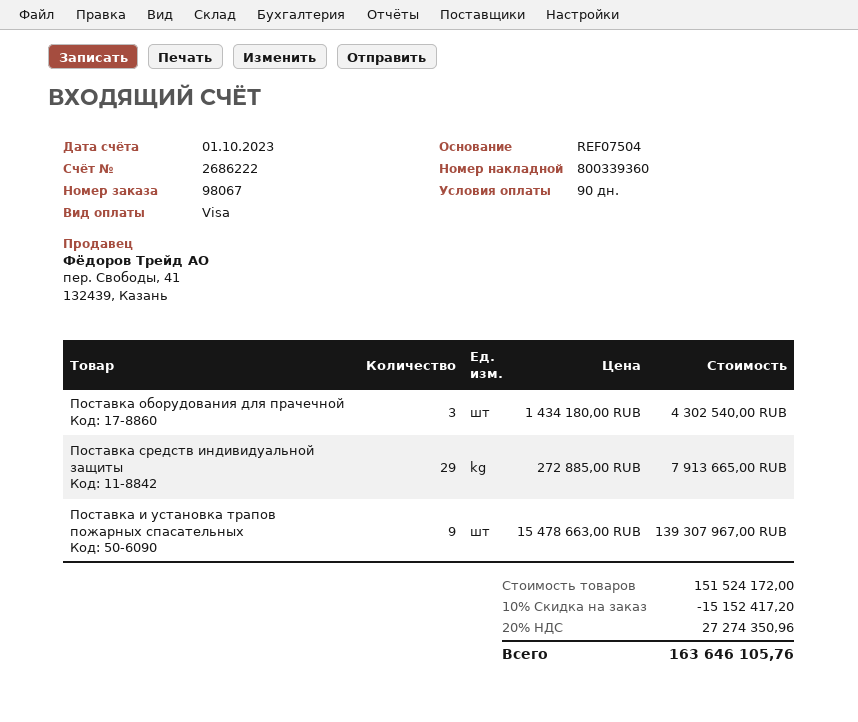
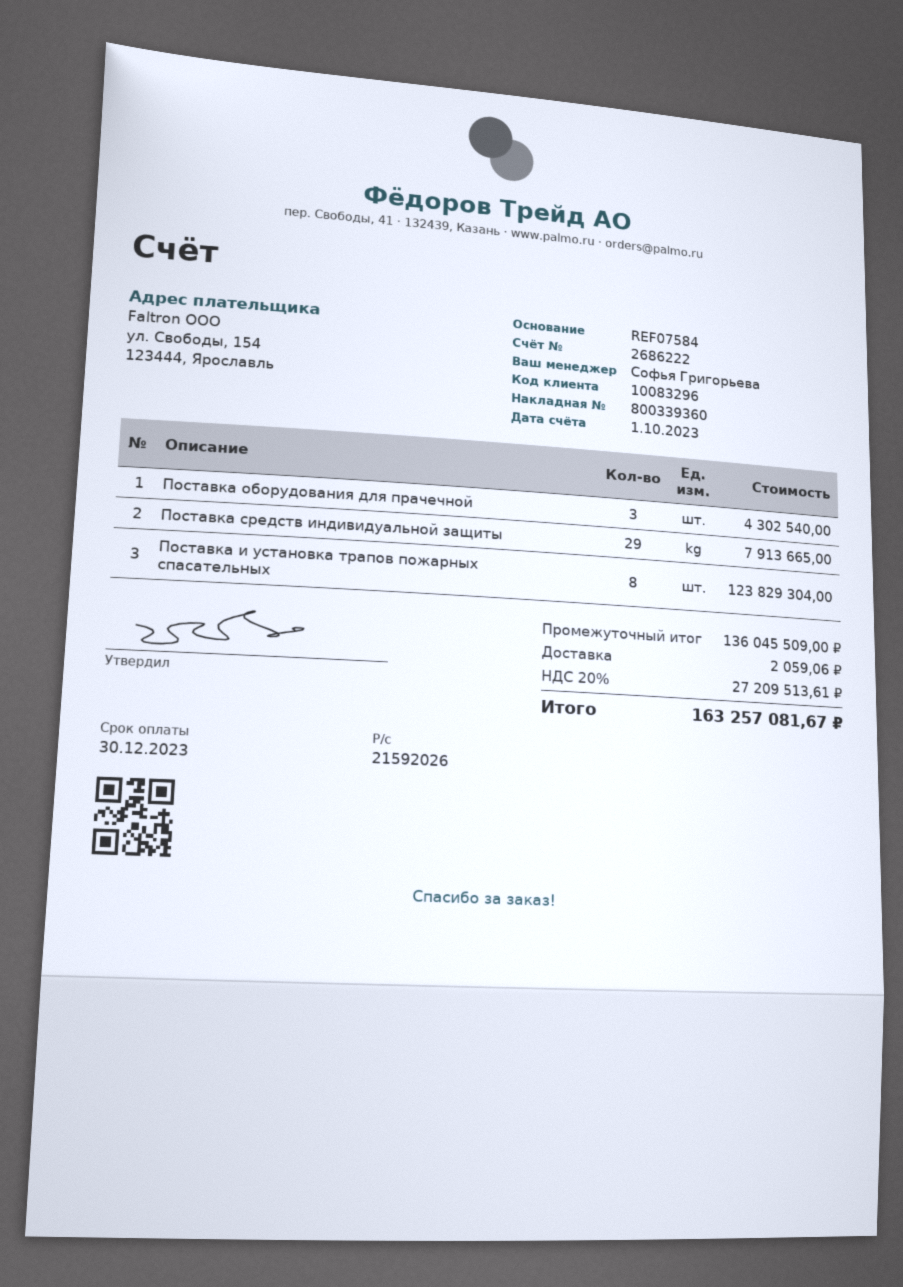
reference: REF07504 -> REF07584
Поставка и установка трапов пожарных спасательных: 9 for 139307967.00 -> 8 for 123829304.00
subtotal: 151524172.00 -> 136045509.00
discount: 10% = 15152417.20 -> none
shipping: none -> 2059.06
tax: 20% = 27274350.96 -> 20% = 27209513.61
total: 163646105.76 -> 163257081.67

